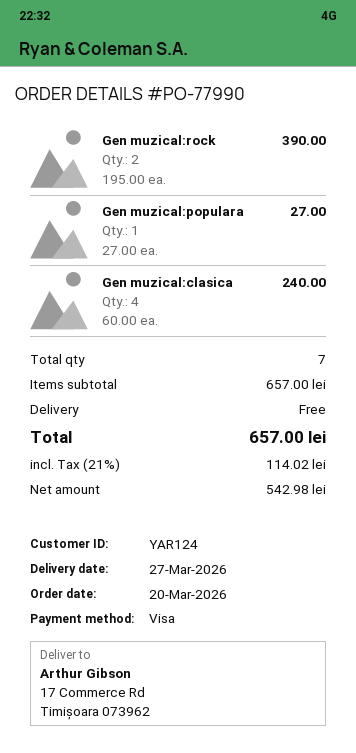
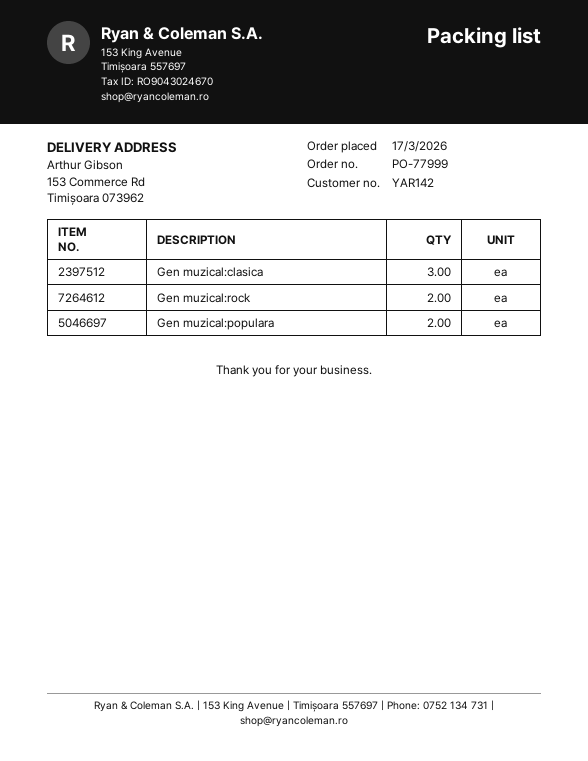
order number: PO-77990 -> PO-77999
order date: 2026-03-20 -> 2026-03-17
customer number: YAR124 -> YAR142
ship to: 17 Commerce Rd, Timișoara 073962 -> 153 Commerce Rd, Timișoara 073962
Gen muzical:populara: 1 -> 2
Gen muzical:clasica: 4 -> 3

